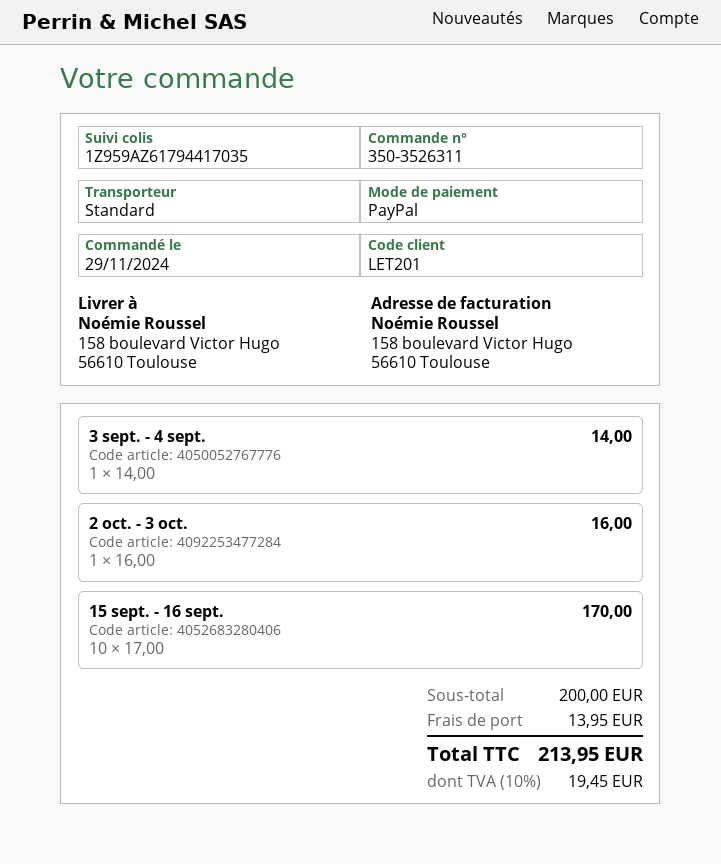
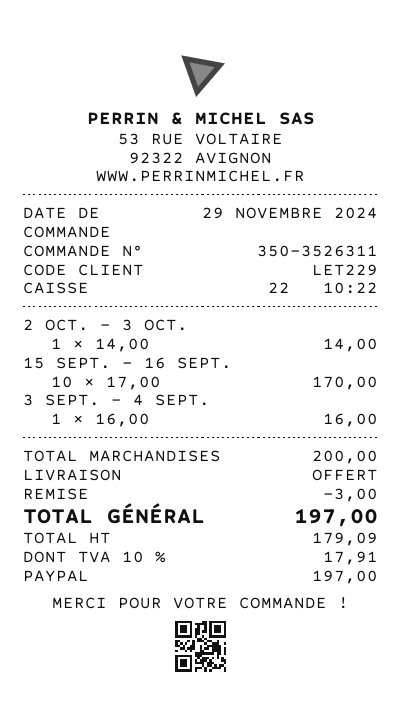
customer number: LET201 -> LET229
3 sept. - 4 sept.: 1 x 14.00 = 14.00 -> 1 x 16.00 = 16.00
2 oct. - 3 oct.: 1 x 16.00 = 16.00 -> 1 x 14.00 = 14.00
discount: none -> 3.00
shipping: 13.95 -> 0.00
tax: 10% = 19.45 -> 10% = 17.91
total: 213.95 -> 197.00

